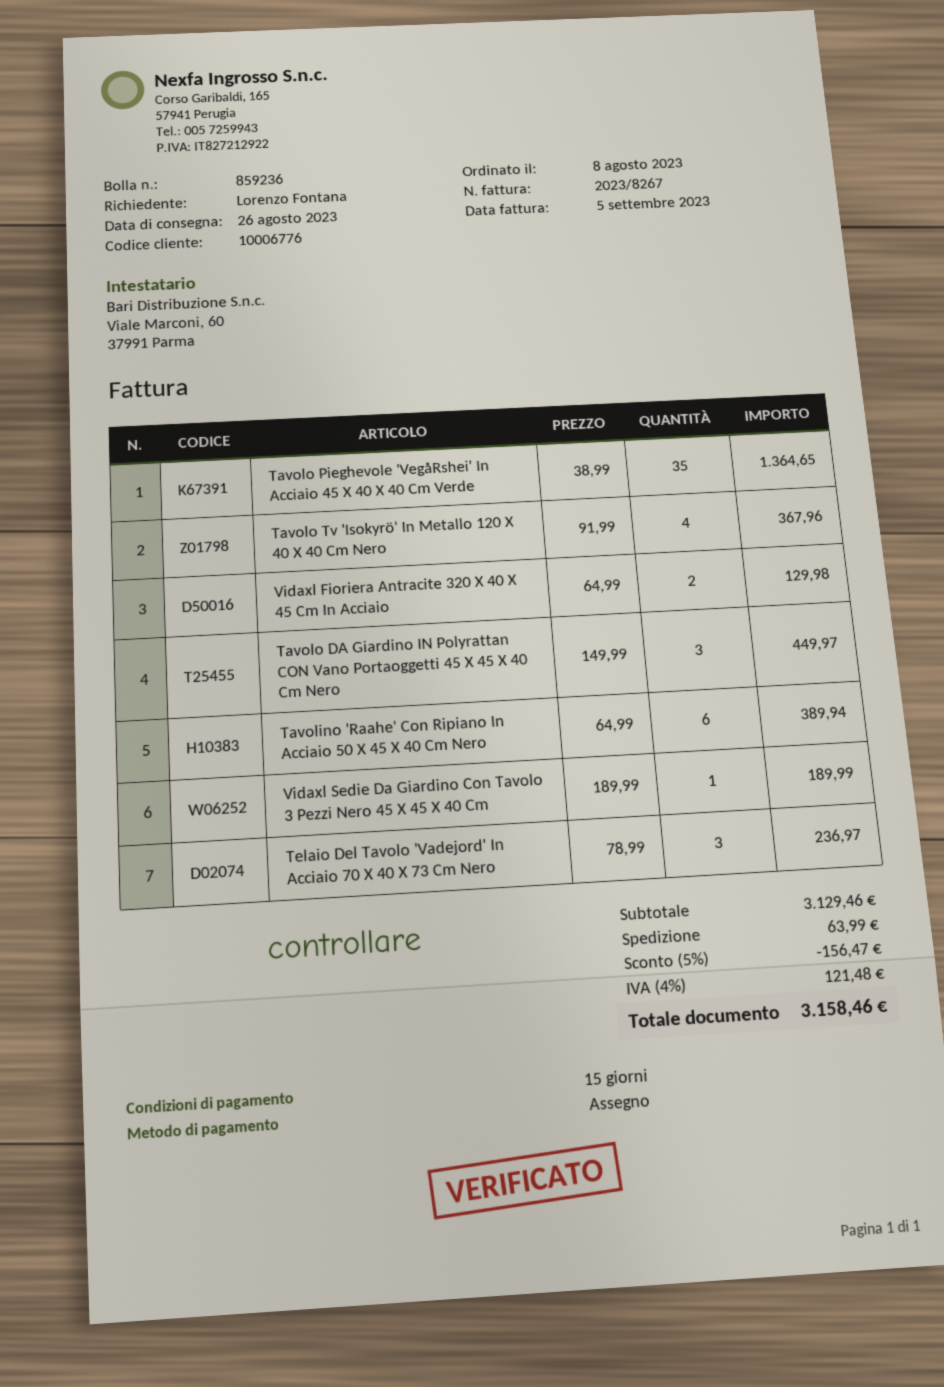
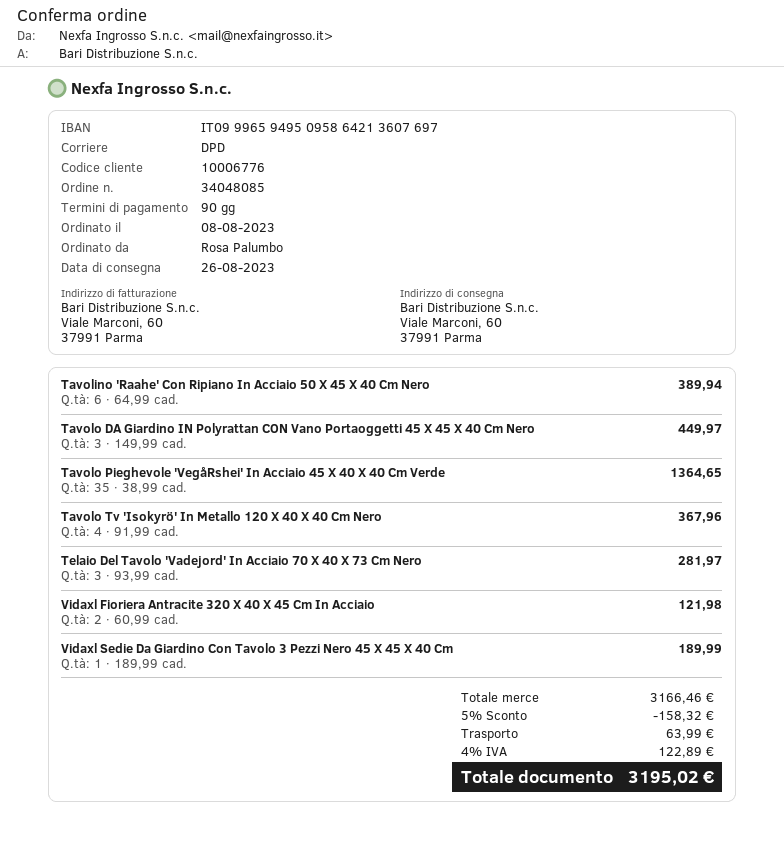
payment terms: 15 days -> 90 days
ordered by: Lorenzo Fontana -> Rosa Palumbo
Vidaxl Fioriera Antracite 320 X 40 X 45 Cm In Acciaio: 2 x 64.99 = 129.98 -> 2 x 60.99 = 121.98
Telaio Del Tavolo 'Vadejord' In Acciaio 70 X 40 X 73 Cm Nero: 3 x 78.99 = 236.97 -> 3 x 93.99 = 281.97
subtotal: 3129.46 -> 3166.46
discount: 5% = 156.47 -> 5% = 158.32
tax: 4% = 121.48 -> 4% = 122.89
total: 3158.46 -> 3195.02

